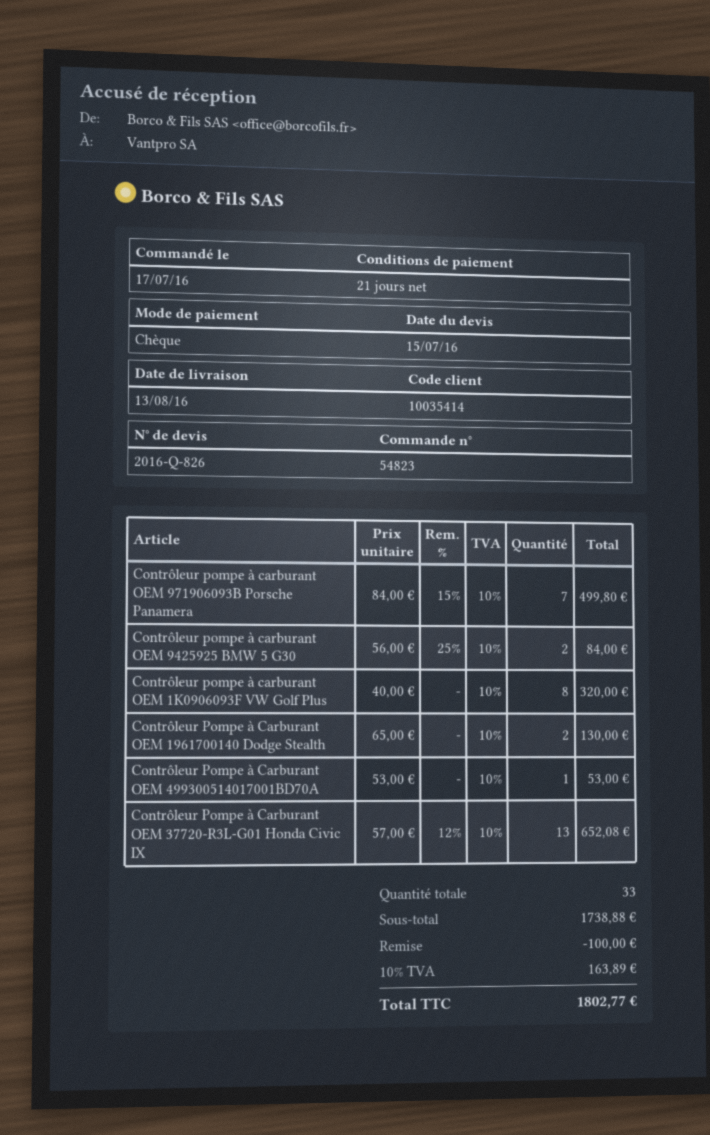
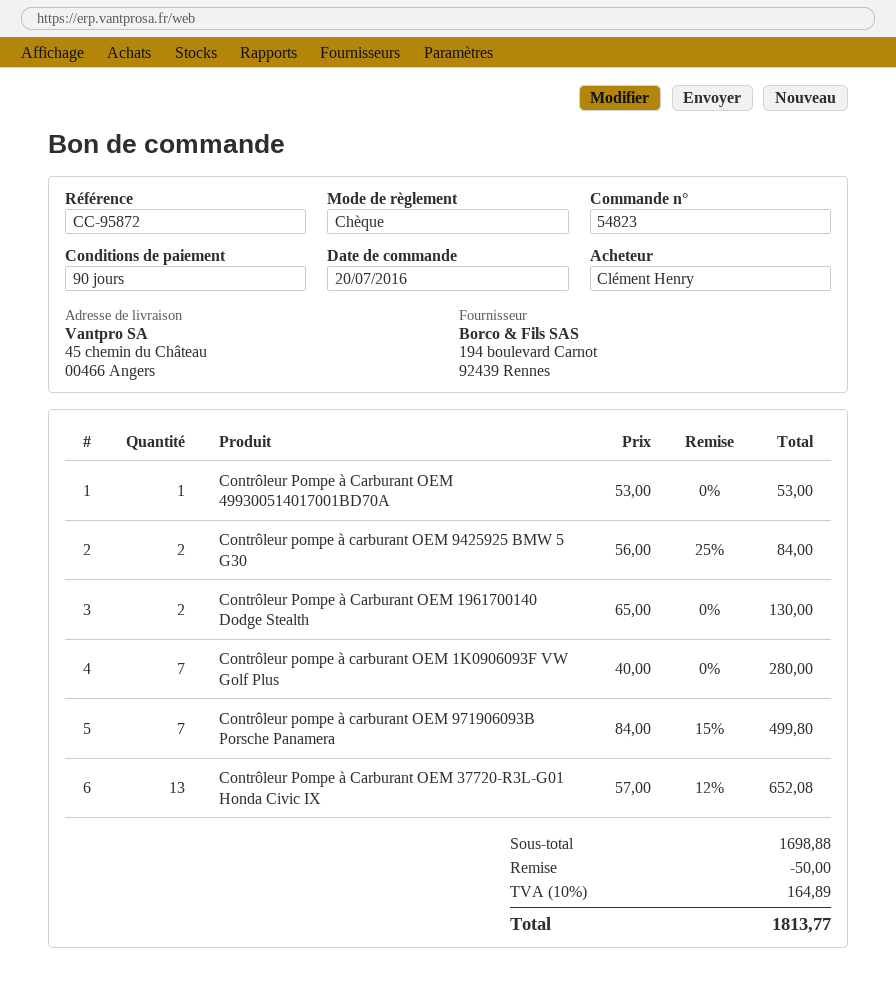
order date: 2016-07-17 -> 2016-07-20
payment terms: 21 days -> 90 days
Contrôleur pompe à carburant OEM 1K0906093F VW Golf Plus: 8 x 40.00 = 320.00 -> 7 x 40.00 = 280.00
subtotal: 1738.88 -> 1698.88
discount: 100.00 -> 50.00
tax: 10% = 163.89 -> 10% = 164.89
total: 1802.77 -> 1813.77

